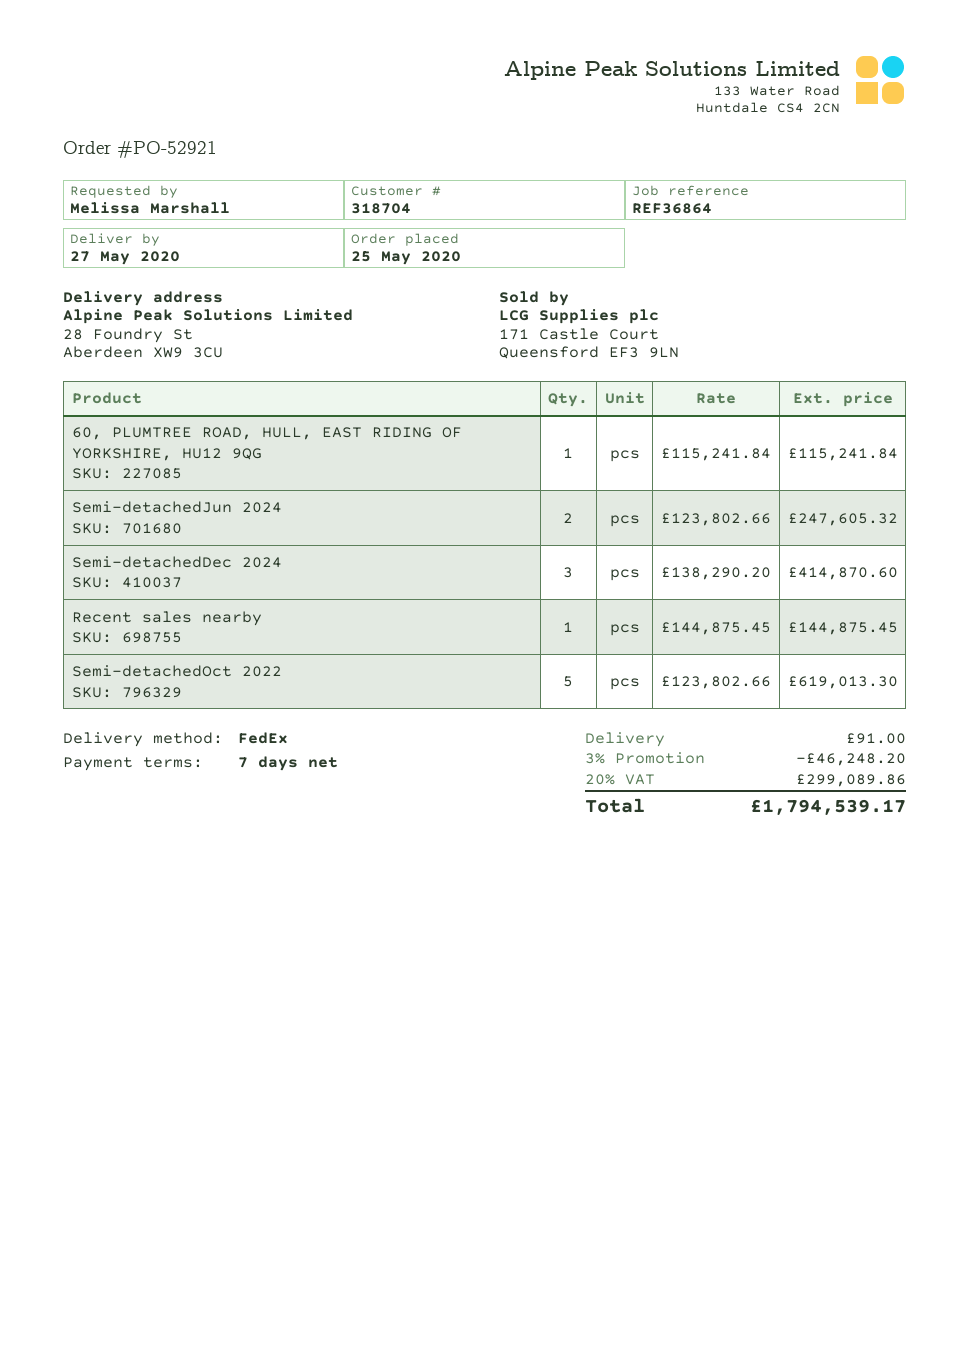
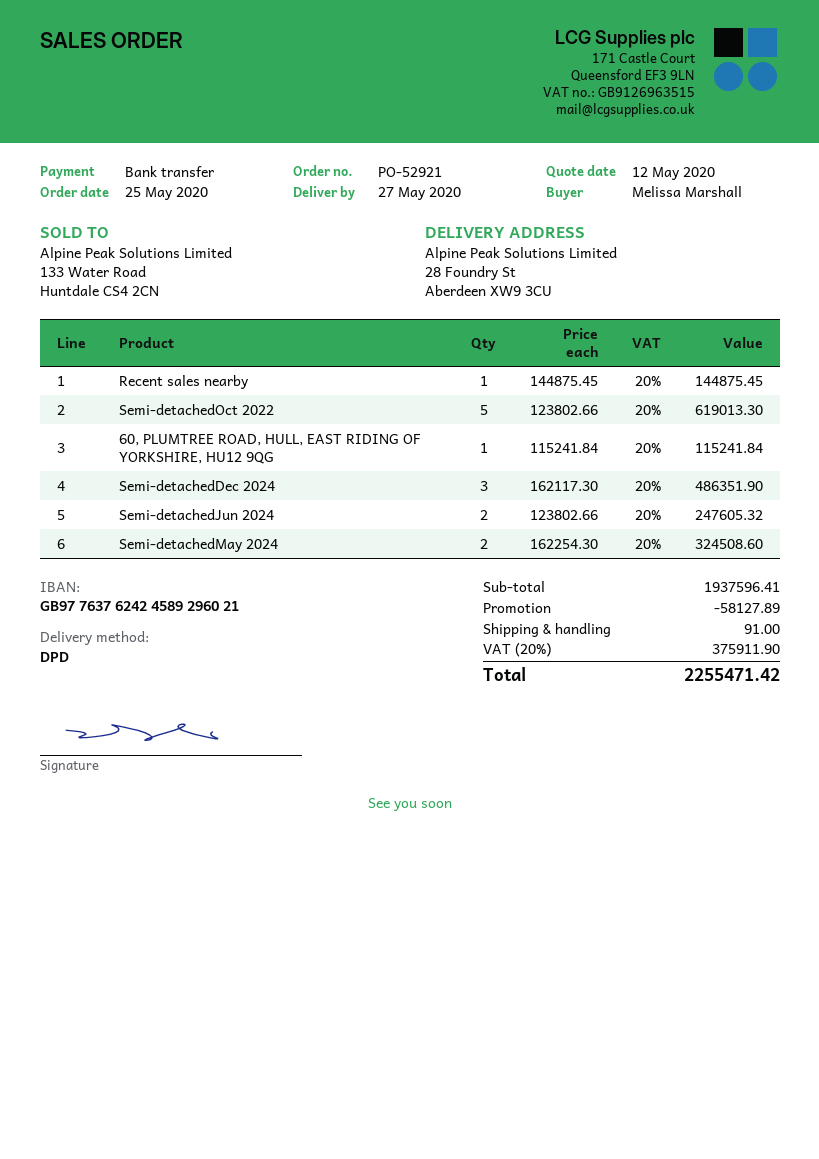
shipping method: FedEx -> DPD
Semi-detachedDec 2024: 3 x 138290.20 = 414870.60 -> 3 x 162117.30 = 486351.90
Semi-detachedMay 2024: none -> 2 x 162254.30 = 324508.60
discount: 46248.20 -> 58127.89
tax: 20% = 299089.86 -> 20% = 375911.90
total: 1794539.17 -> 2255471.42

